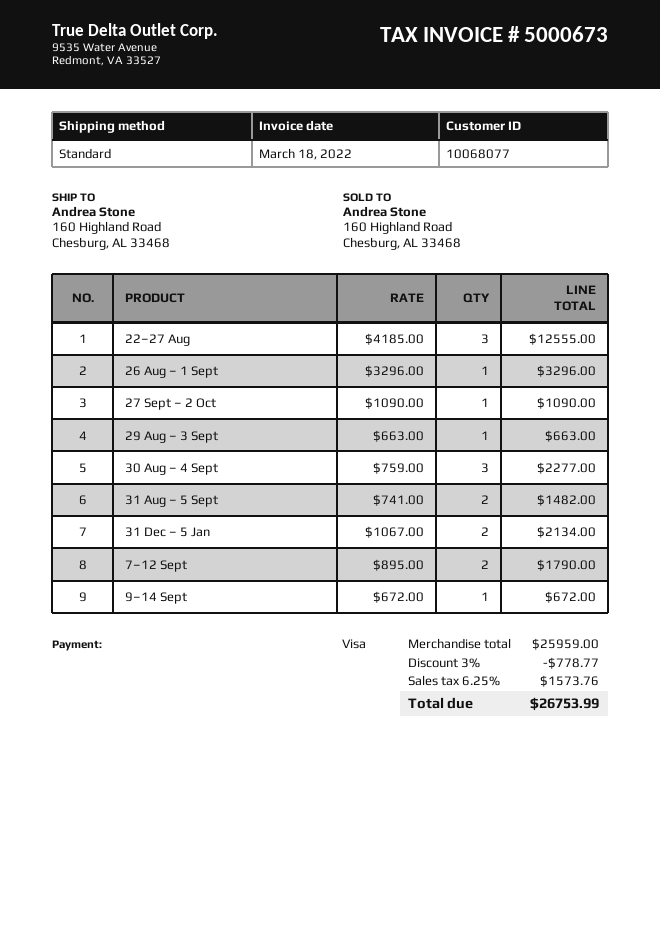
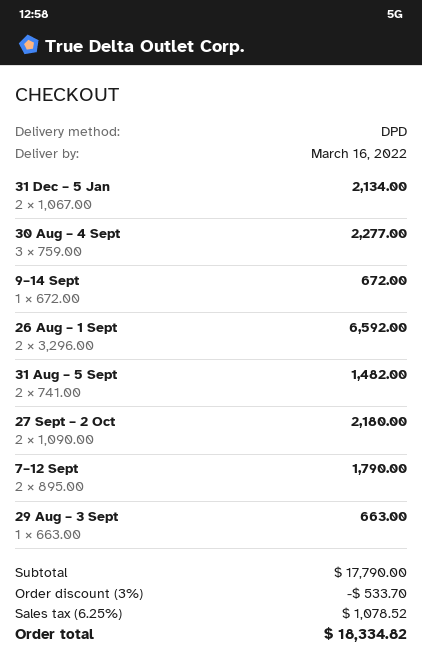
shipping method: standard -> DPD
22–27 Aug: 3 x 4185.00 = 12555.00 -> none
26 Aug – 1 Sept: 1 x 3296.00 = 3296.00 -> 2 x 3296.00 = 6592.00
27 Sept – 2 Oct: 1 x 1090.00 = 1090.00 -> 2 x 1090.00 = 2180.00
subtotal: 25959.00 -> 17790.00
discount: 3% = 778.77 -> 3% = 533.70
tax: 6.25% = 1573.76 -> 6.25% = 1078.52
total: 26753.99 -> 18334.82

